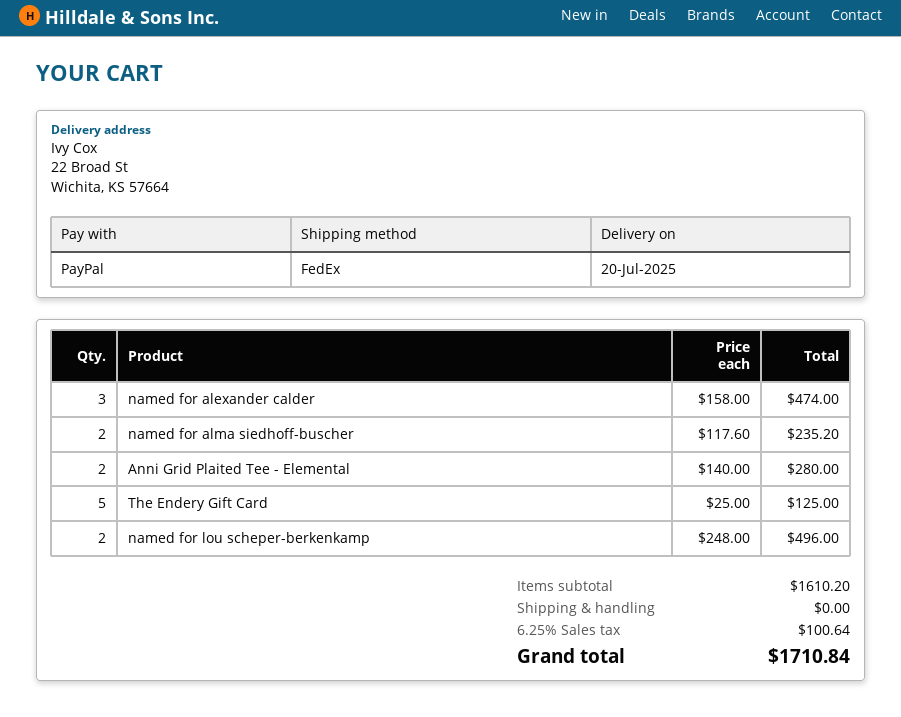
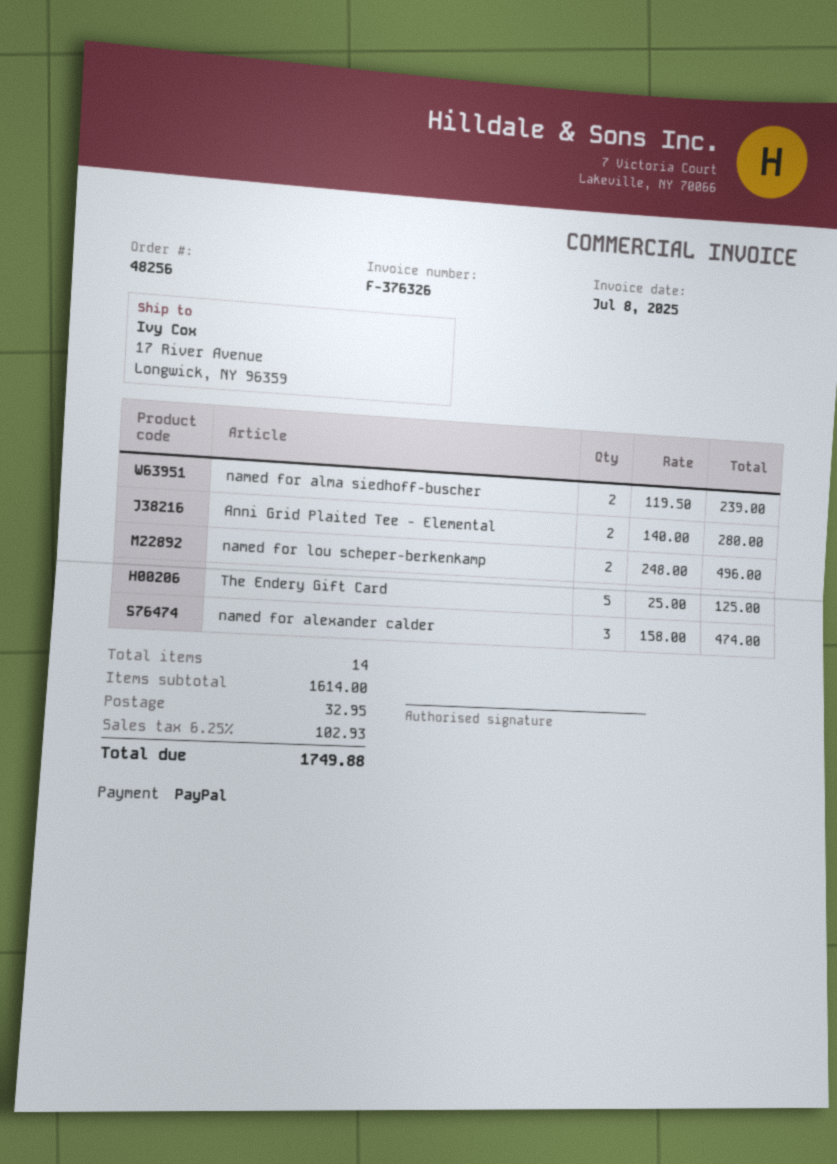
ship to: 22 Broad St, Wichita, KS 57664 -> 17 River Avenue, Longwick, NY 96359
named for alma siedhoff-buscher: 2 x 117.60 = 235.20 -> 2 x 119.50 = 239.00
subtotal: 1610.20 -> 1614.00
shipping: 0.00 -> 32.95
tax: 6.25% = 100.64 -> 6.25% = 102.93
total: 1710.84 -> 1749.88

